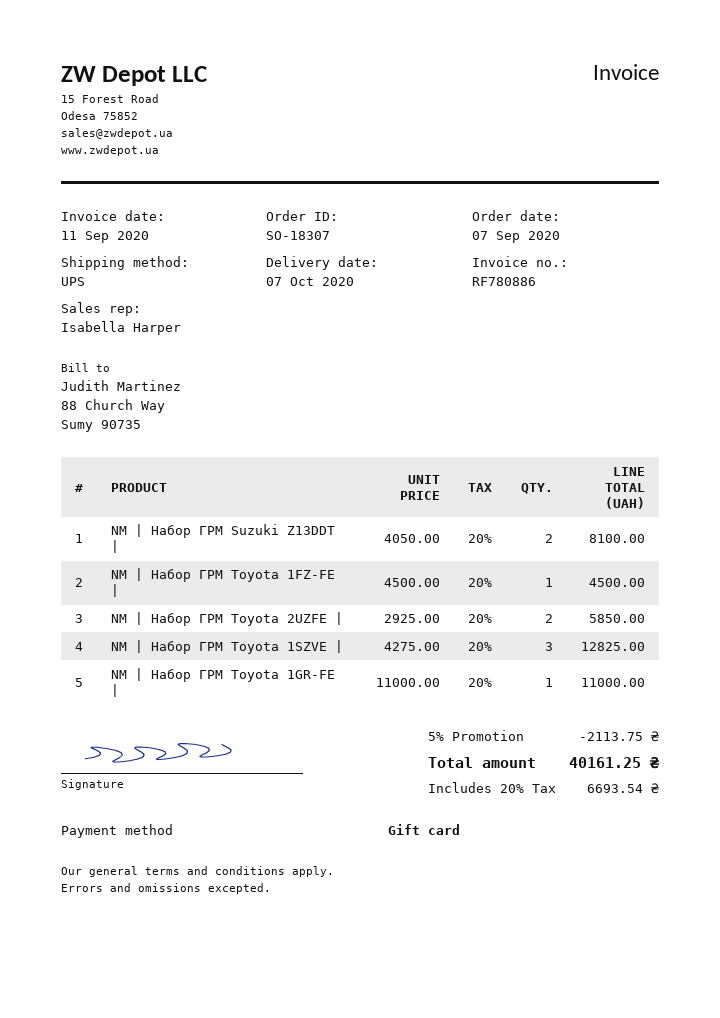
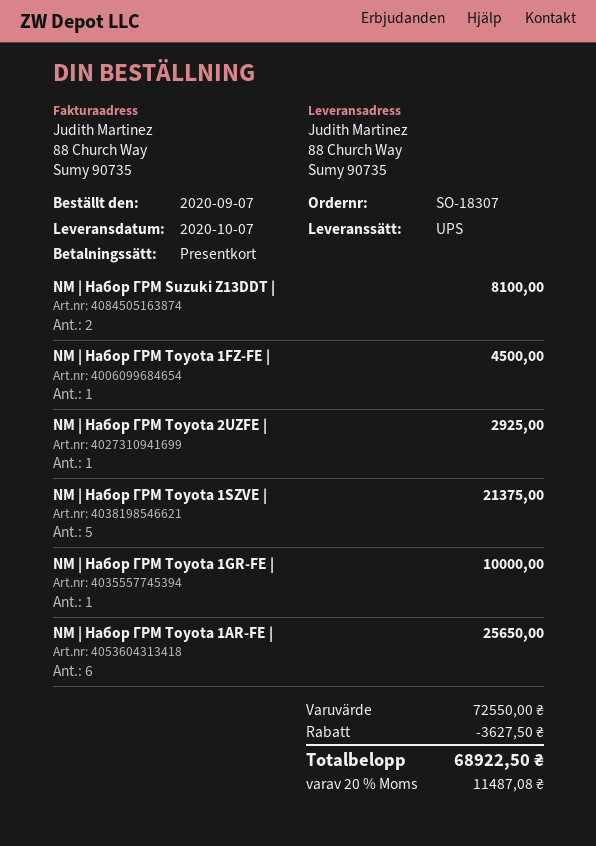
NM | Набор ГРМ Toyota 2UZFE |: 2 for 5850.00 -> 1 for 2925.00
NM | Набор ГРМ Toyota 1SZVE |: 3 for 12825.00 -> 5 for 21375.00
NM | Набор ГРМ Toyota 1GR-FE |: 1 for 11000.00 -> 1 for 10000.00
NM | Набор ГРМ Toyota 1AR-FE |: none -> 6 for 25650.00
discount: 2113.75 -> 3627.50
tax: 20% = 6693.54 -> 20% = 11487.08
total: 40161.25 -> 68922.50

